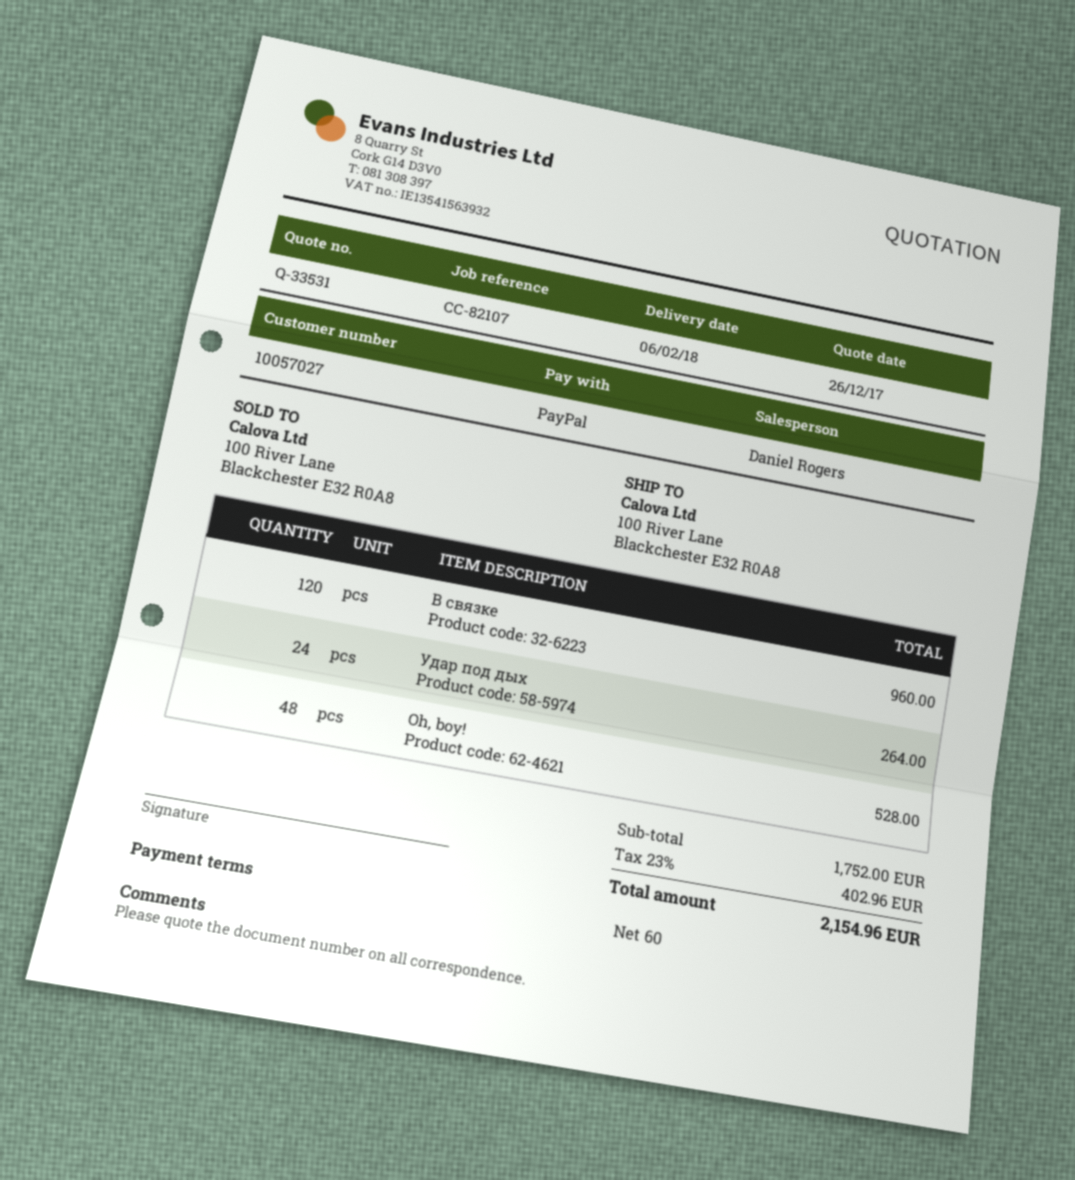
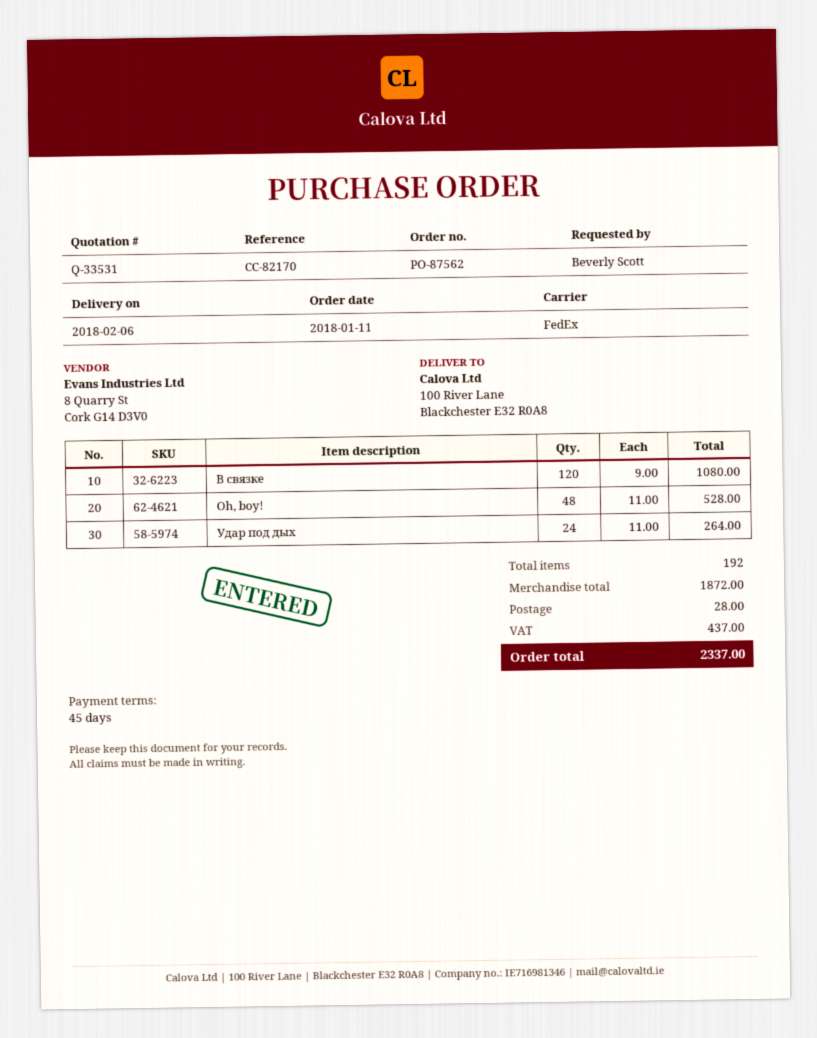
payment terms: 60 days -> 45 days
reference: CC-82107 -> CC-82170
В связке: 120 for 960.00 -> 120 for 1080.00
subtotal: 1752.00 -> 1872.00
shipping: none -> 28.00
tax: 402.96 -> 437.00
total: 2154.96 -> 2337.00

